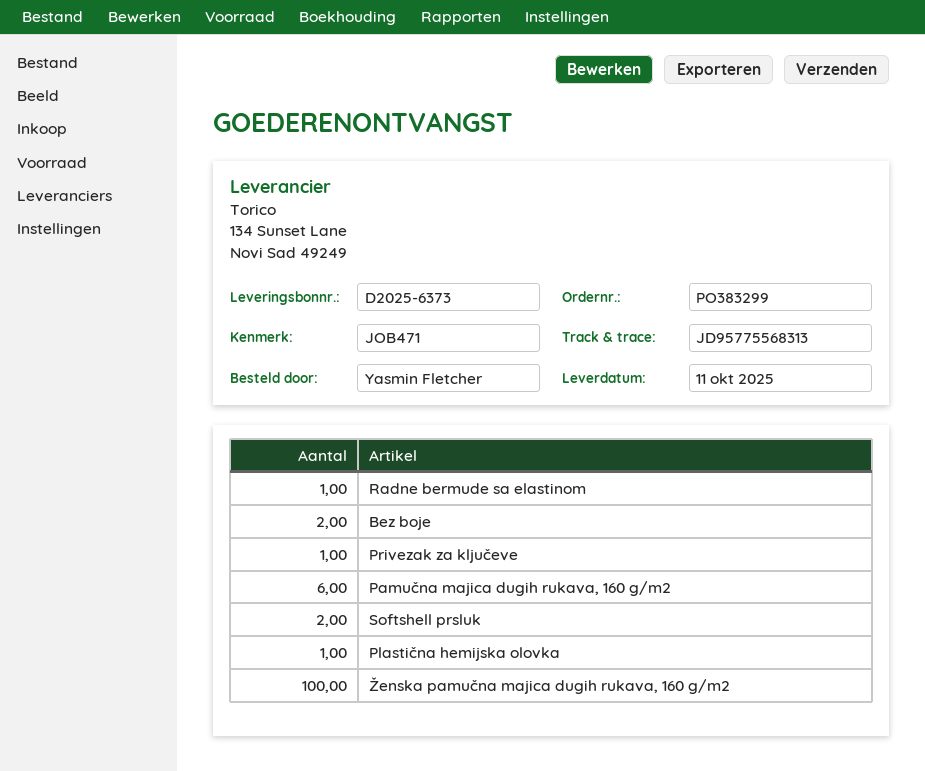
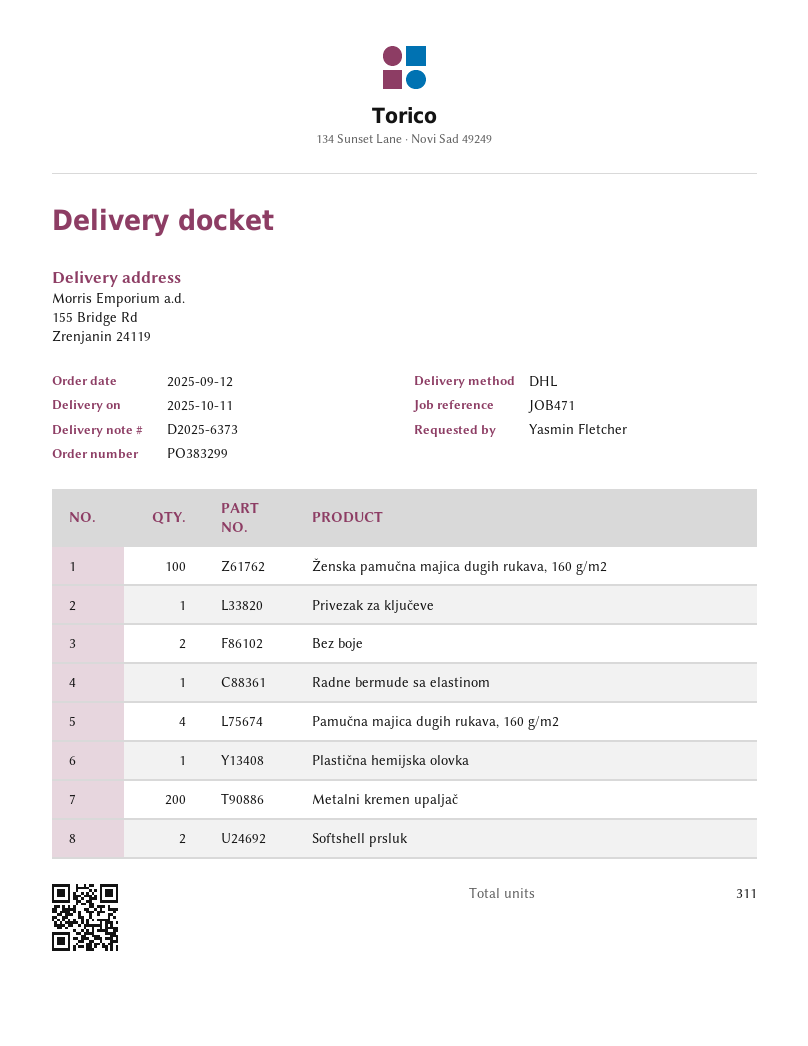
Pamučna majica dugih rukava, 160 g/m2: 6 -> 4
Metalni kremen upaljač: none -> 200

